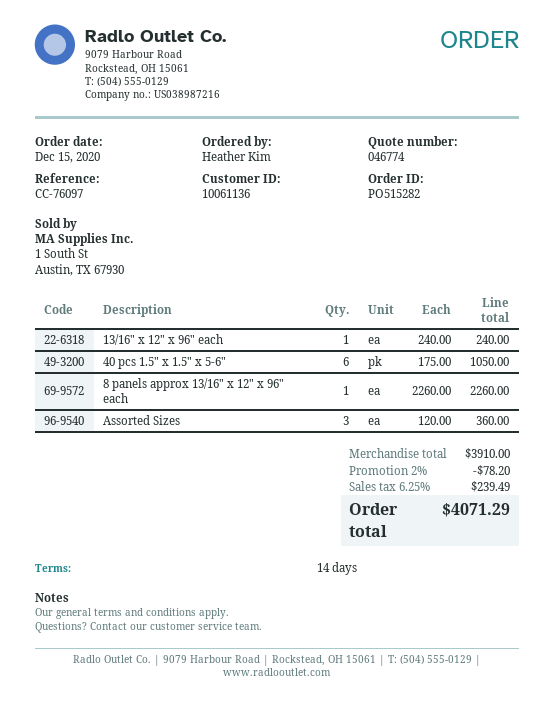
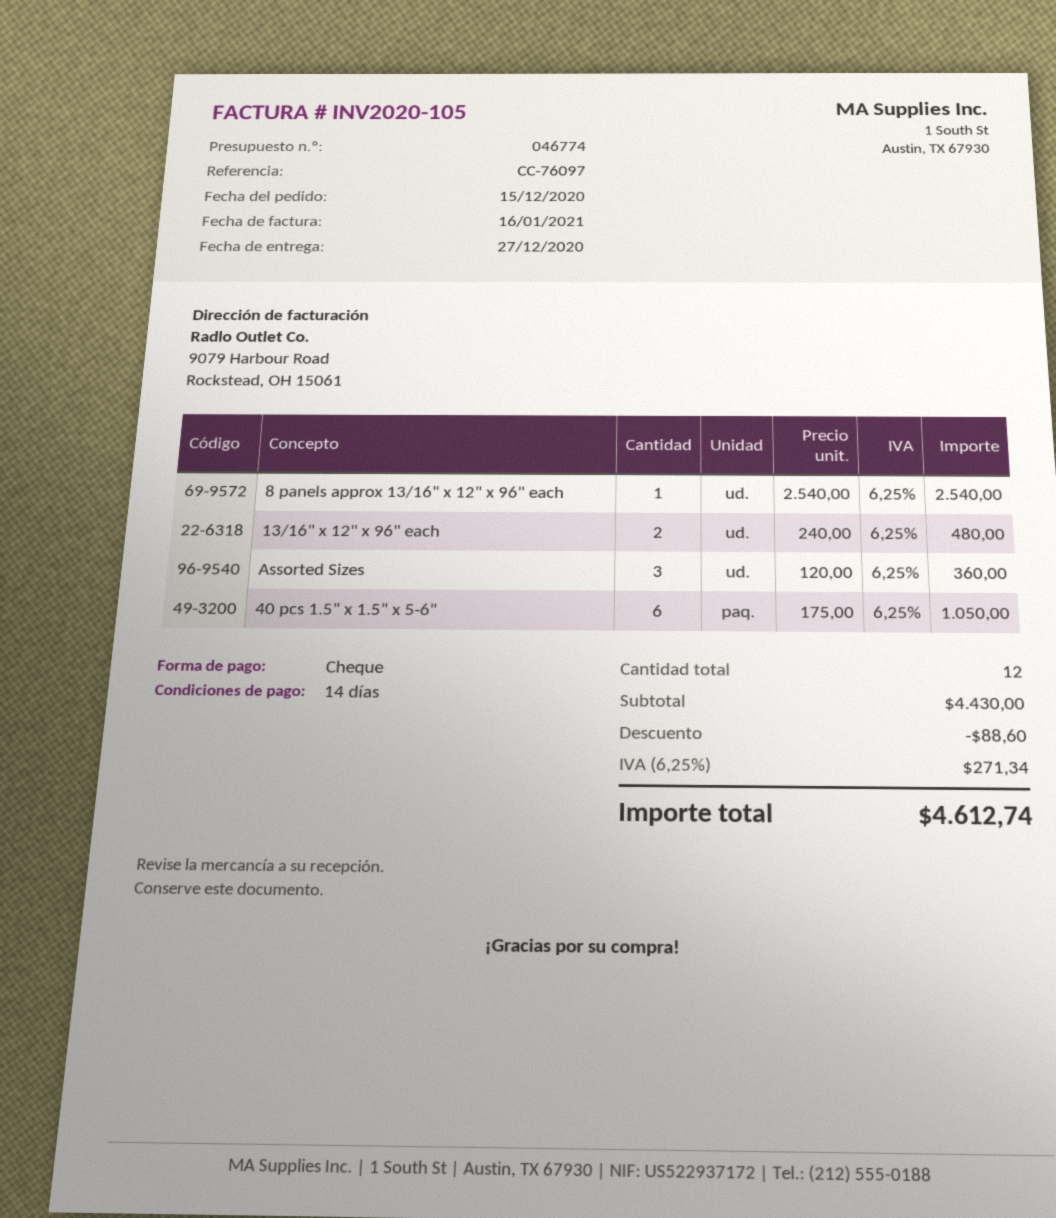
13/16" x 12" x 96" each: 1 x 240.00 = 240.00 -> 2 x 240.00 = 480.00
8 panels approx 13/16" x 12" x 96" each: 1 x 2260.00 = 2260.00 -> 1 x 2540.00 = 2540.00
subtotal: 3910.00 -> 4430.00
discount: 78.20 -> 88.60
tax: 6.25% = 239.49 -> 6.25% = 271.34
total: 4071.29 -> 4612.74

